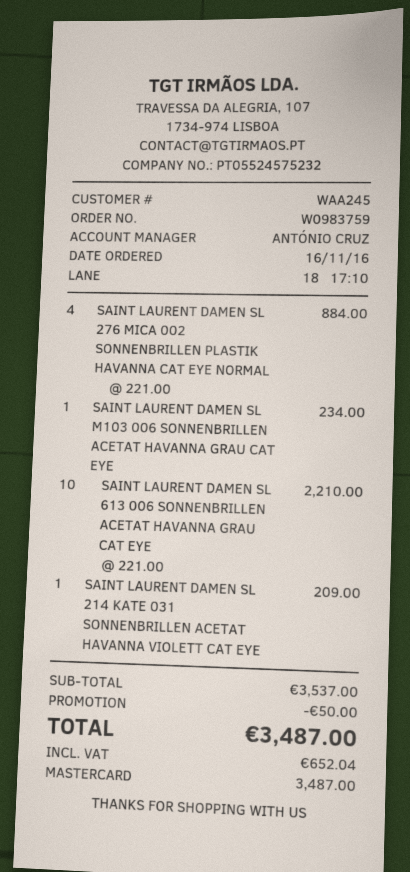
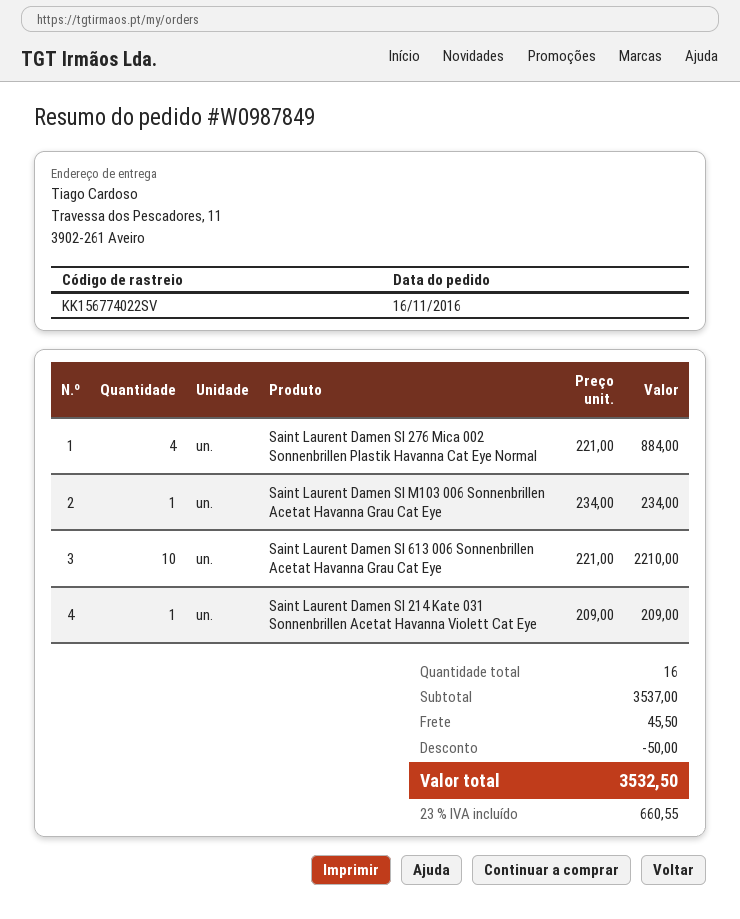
order number: W0983759 -> W0987849
shipping: none -> 45.50
tax: 652.04 -> 660.55
total: 3487.00 -> 3532.50

